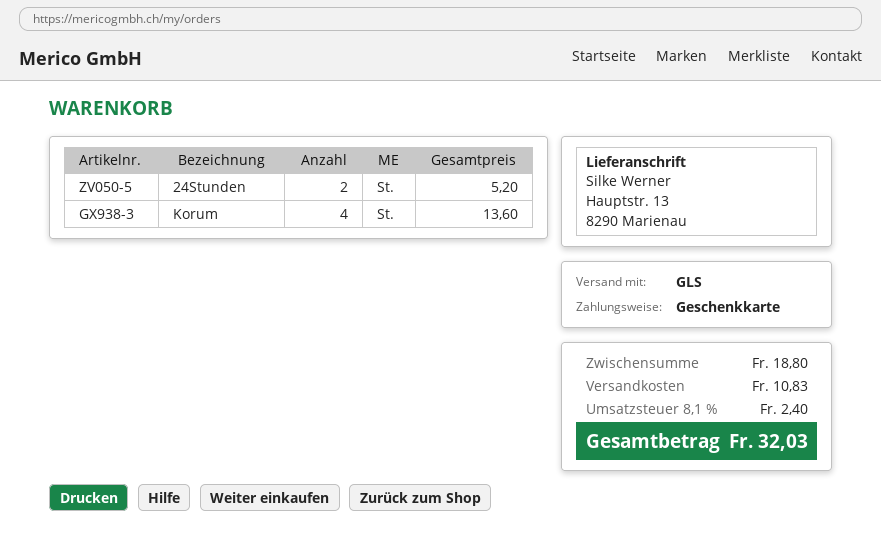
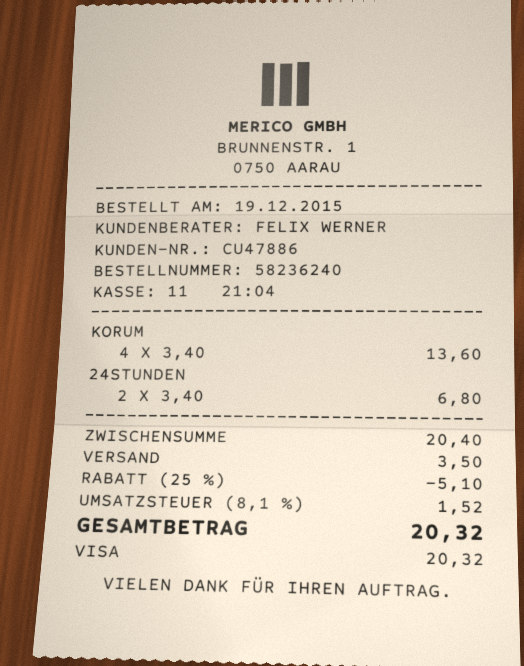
payment method: gift card -> Visa
24Stunden: 2 for 5.20 -> 2 for 6.80
subtotal: 18.80 -> 20.40
discount: none -> 25% = 5.10
shipping: 10.83 -> 3.50
tax: 8.1% = 2.40 -> 8.1% = 1.52
total: 32.03 -> 20.32

